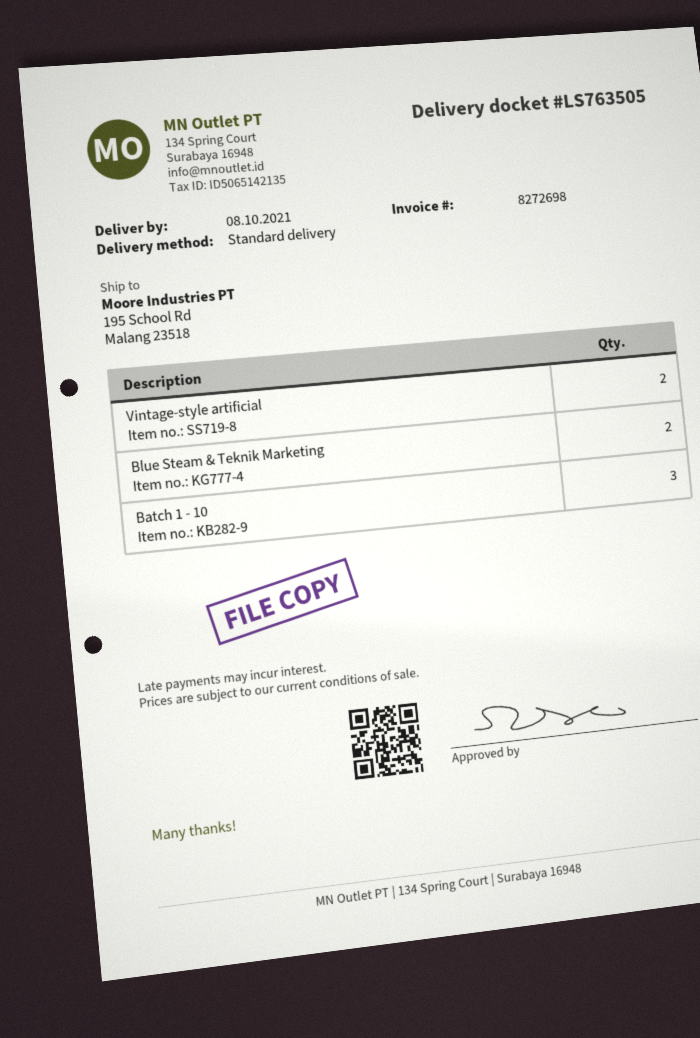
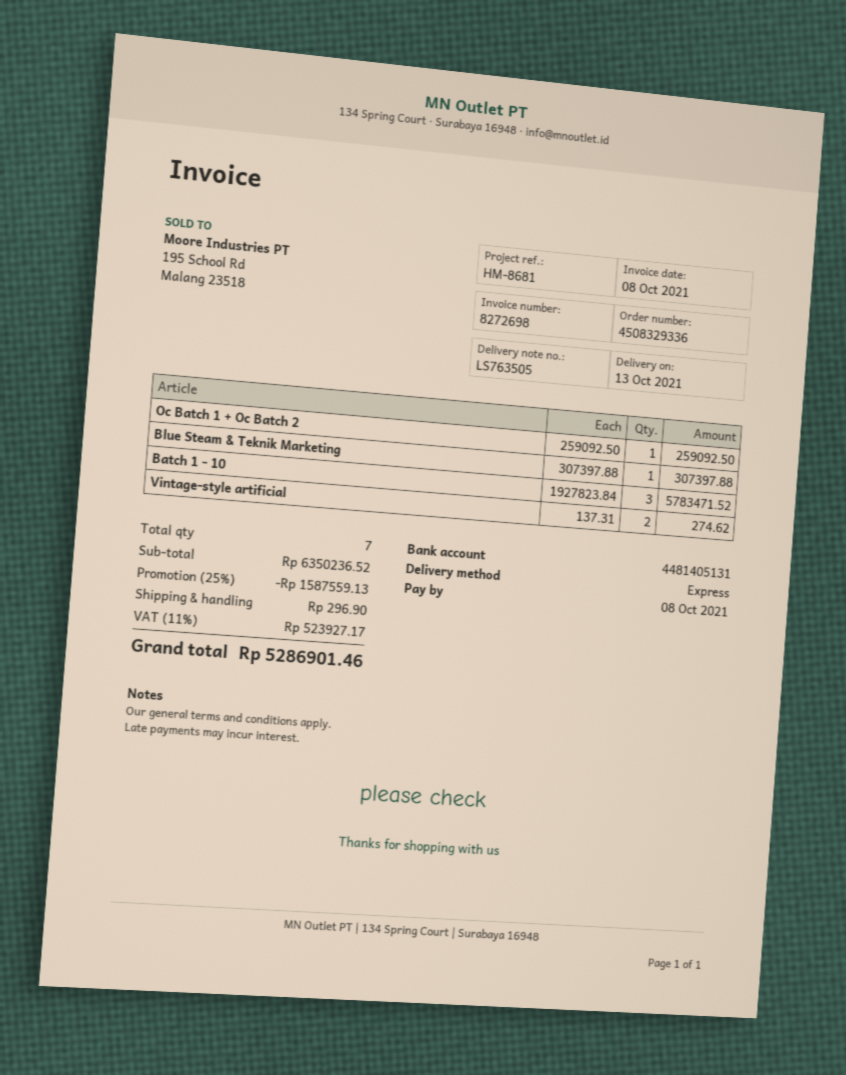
delivery date: 2021-10-08 -> 2021-10-13
shipping method: standard -> express
Blue Steam & Teknik Marketing: 2 -> 1
Oc Batch 1 + Oc Batch 2: none -> 1

